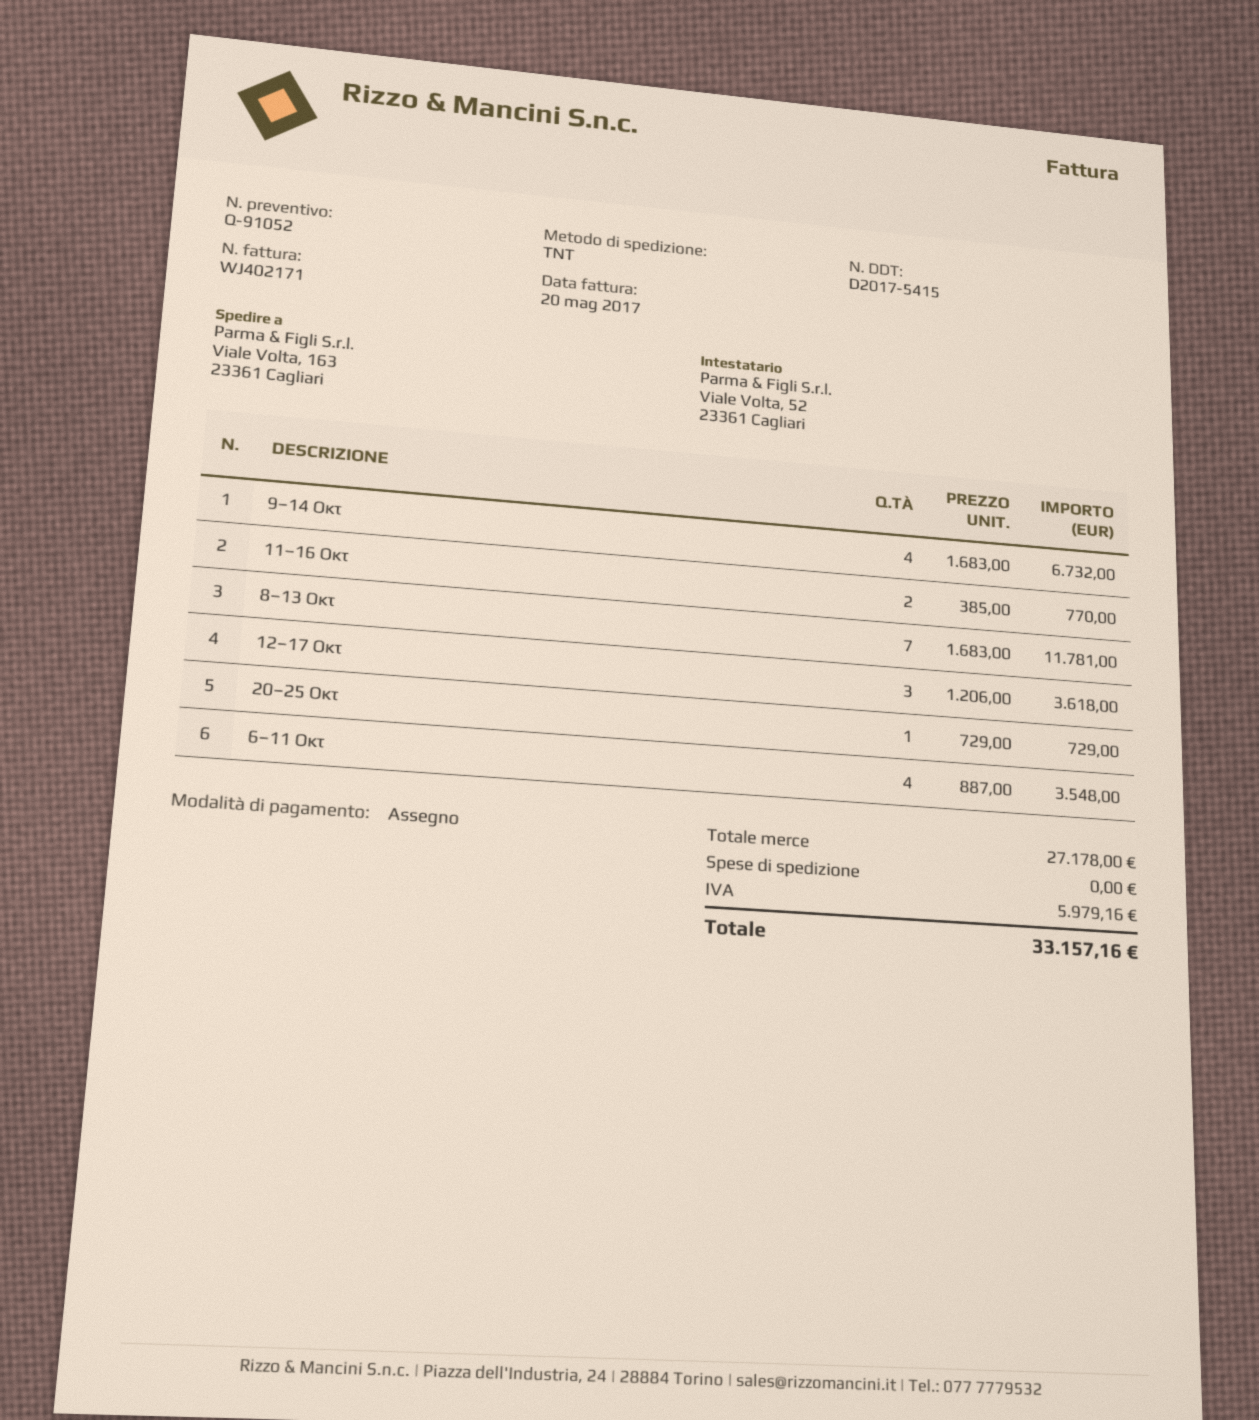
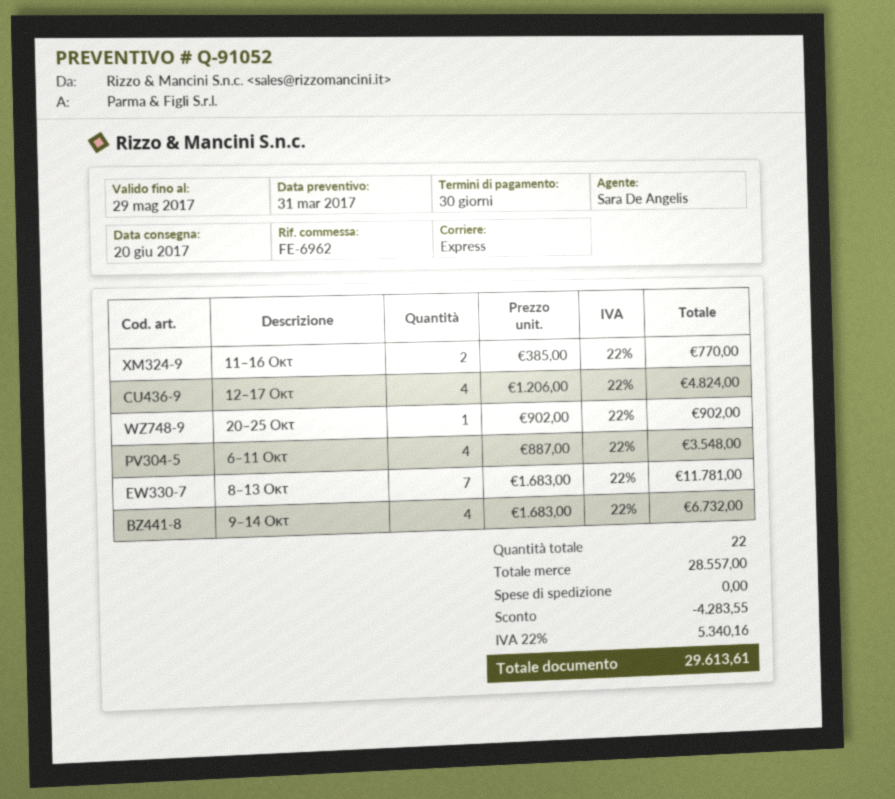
shipping method: TNT -> express
12–17 Οκτ: 3 x 1206.00 = 3618.00 -> 4 x 1206.00 = 4824.00
20–25 Οκτ: 1 x 729.00 = 729.00 -> 1 x 902.00 = 902.00
subtotal: 27178.00 -> 28557.00
discount: none -> 4283.55
tax: 5979.16 -> 5340.16
total: 33157.16 -> 29613.61

